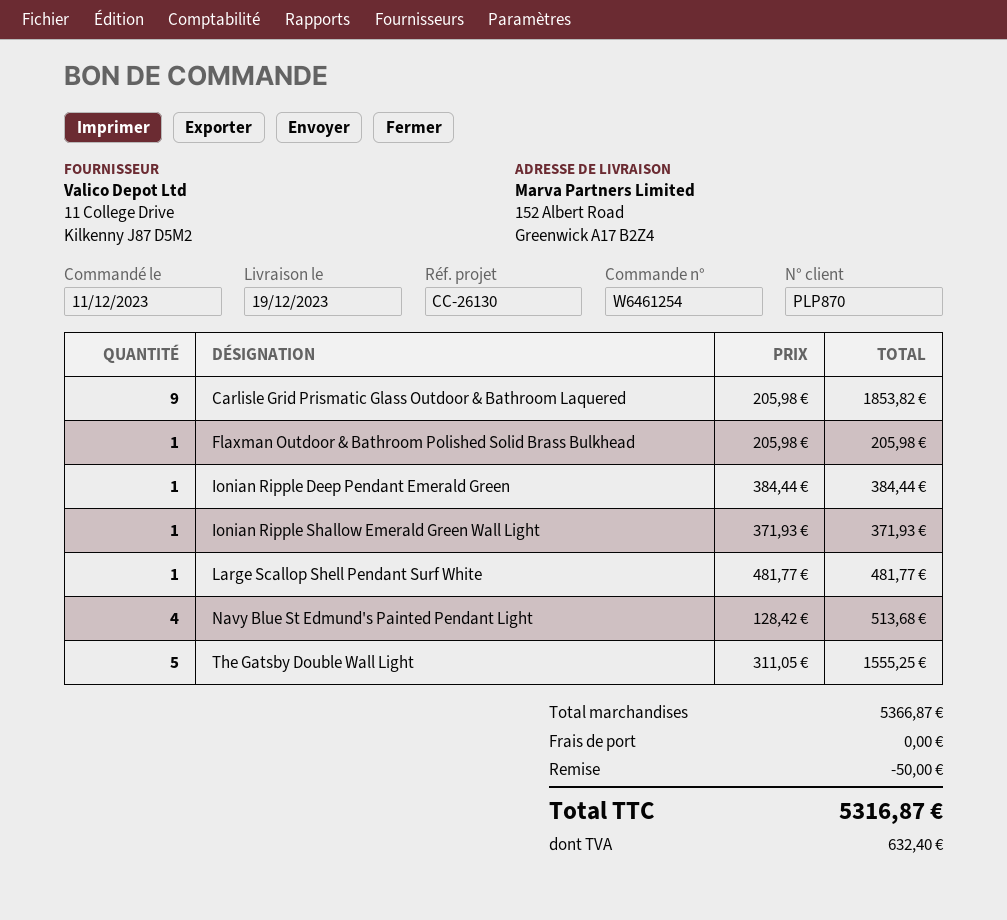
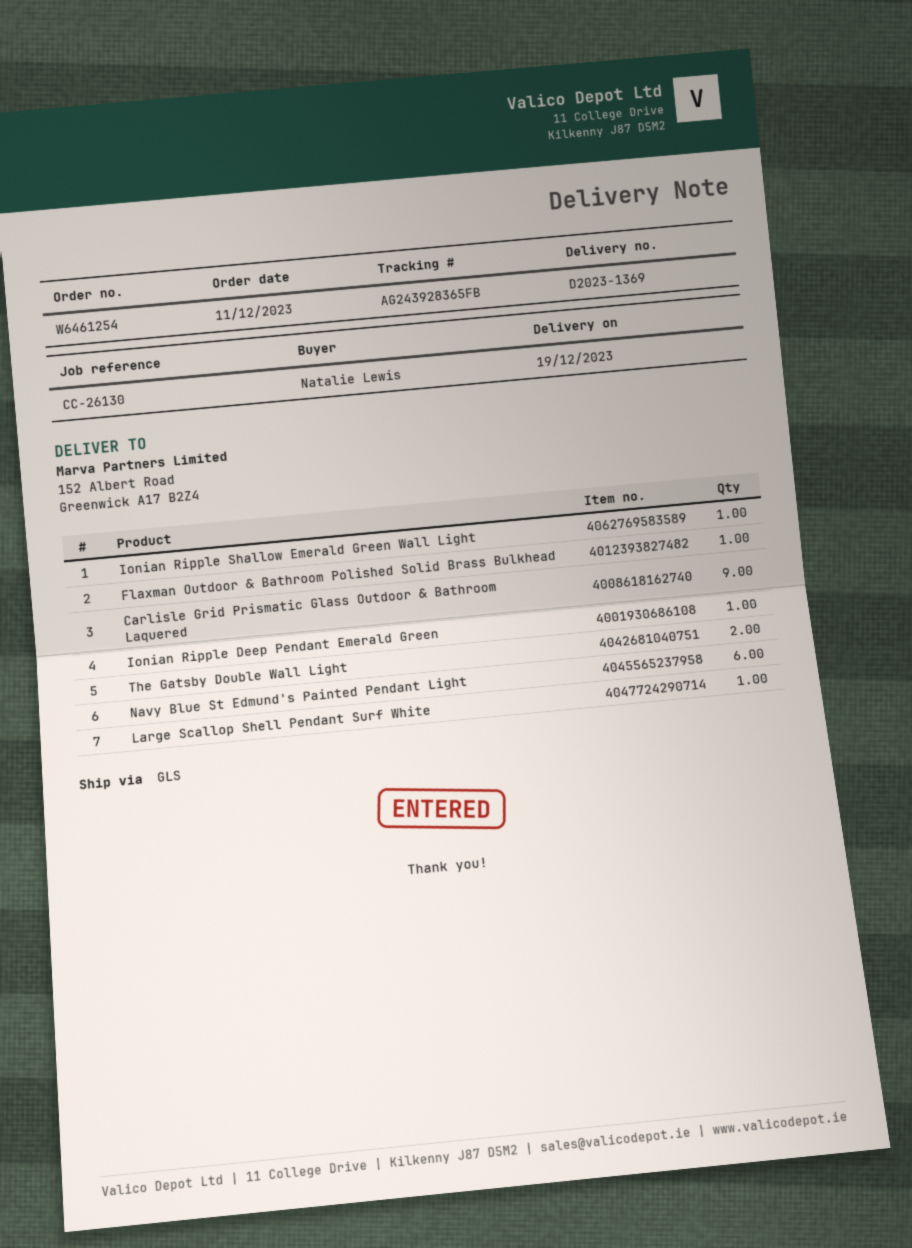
Navy Blue St Edmund's Painted Pendant Light: 4 -> 6
The Gatsby Double Wall Light: 5 -> 2

